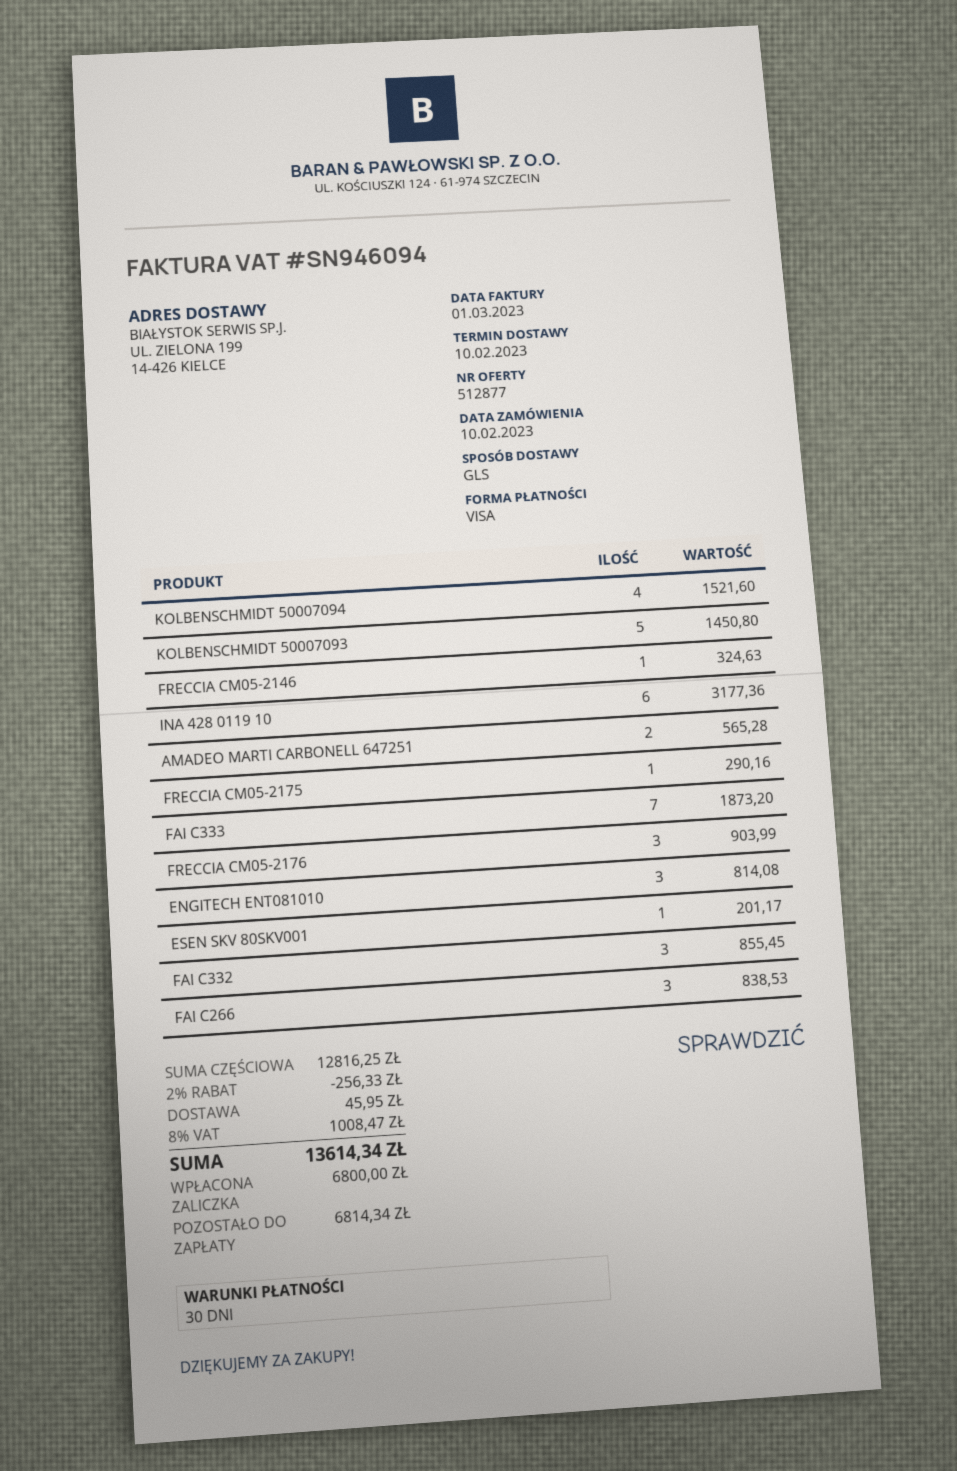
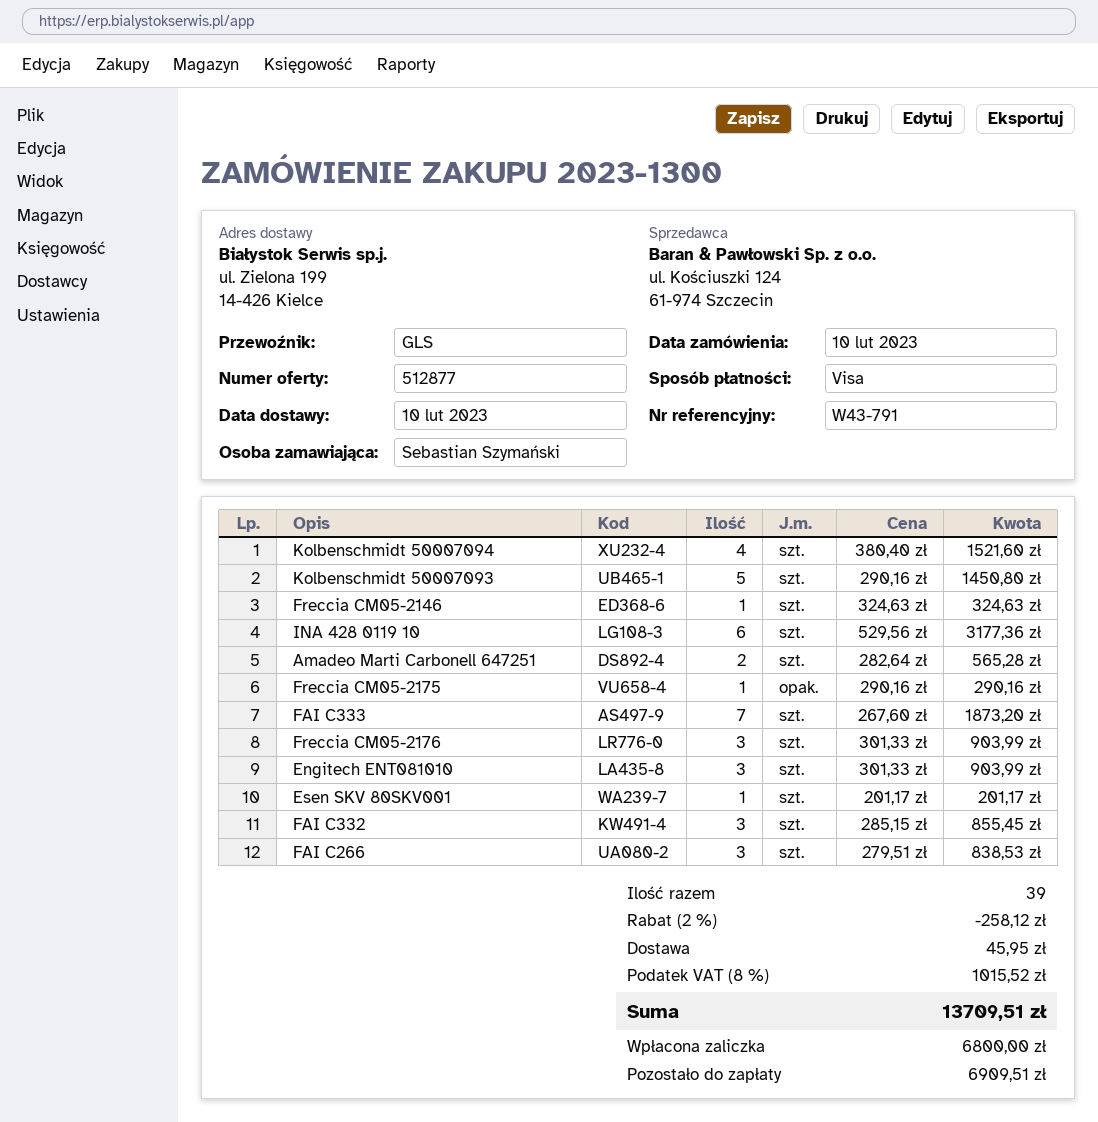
ENGITECH ENT081010: 3 for 814.08 -> 3 for 903.99
discount: 2% = 256.33 -> 2% = 258.12
tax: 8% = 1008.47 -> 8% = 1015.52
total: 13614.34 -> 13709.51
balance: 6814.34 -> 6909.51

